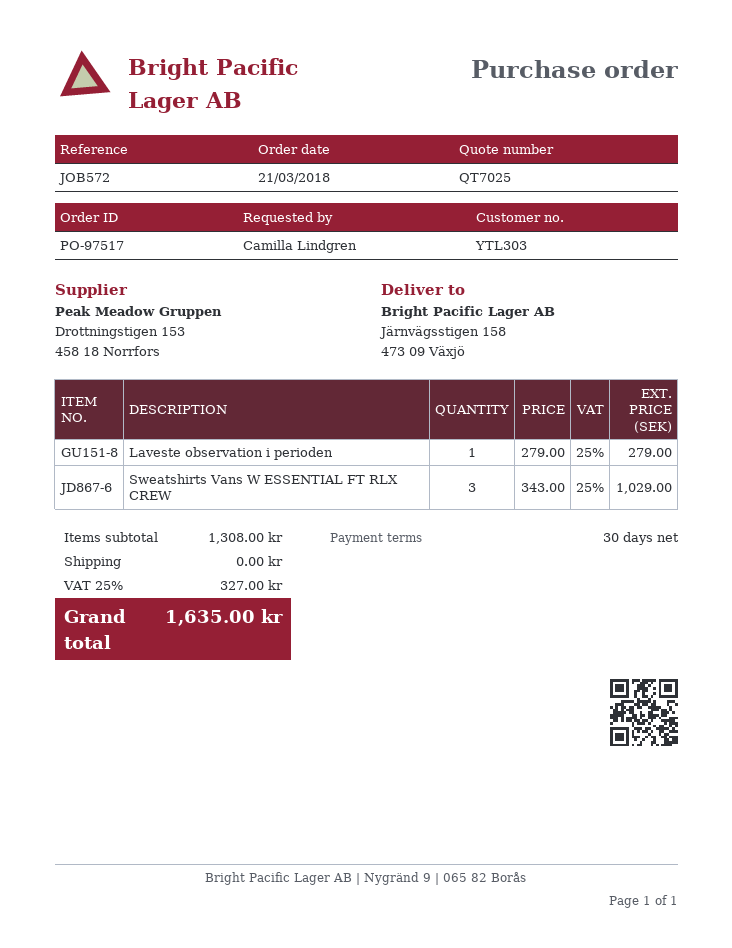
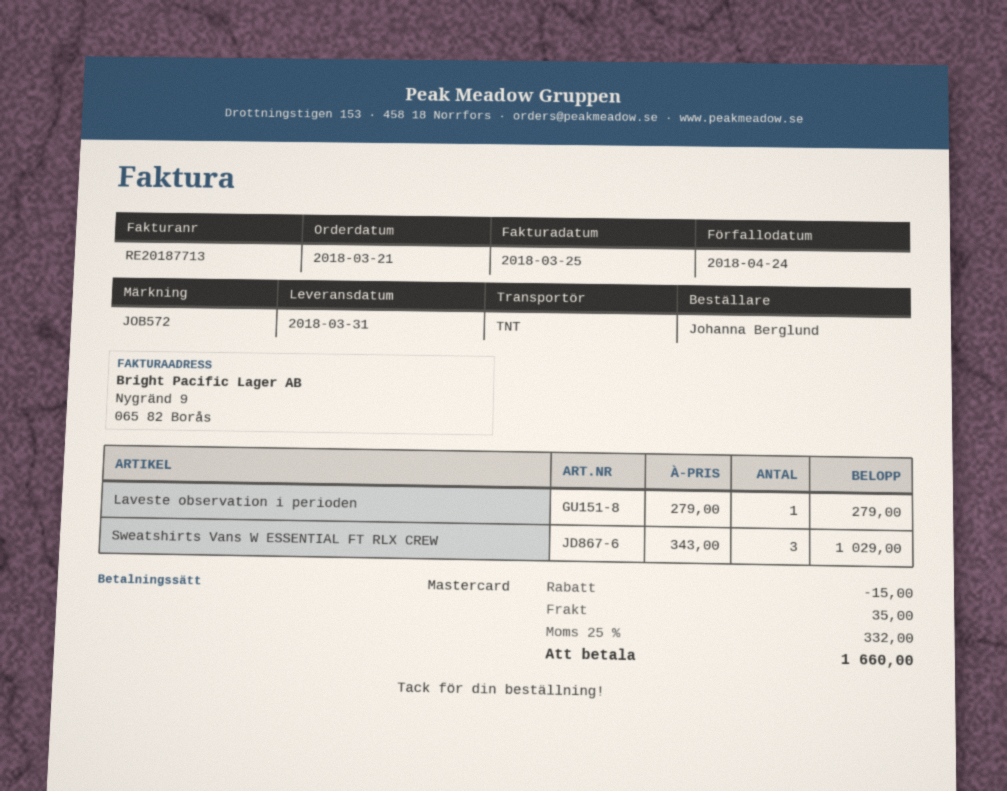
ordered by: Camilla Lindgren -> Johanna Berglund
discount: none -> 15.00
shipping: 0.00 -> 35.00
tax: 25% = 327.00 -> 25% = 332.00
total: 1635.00 -> 1660.00

